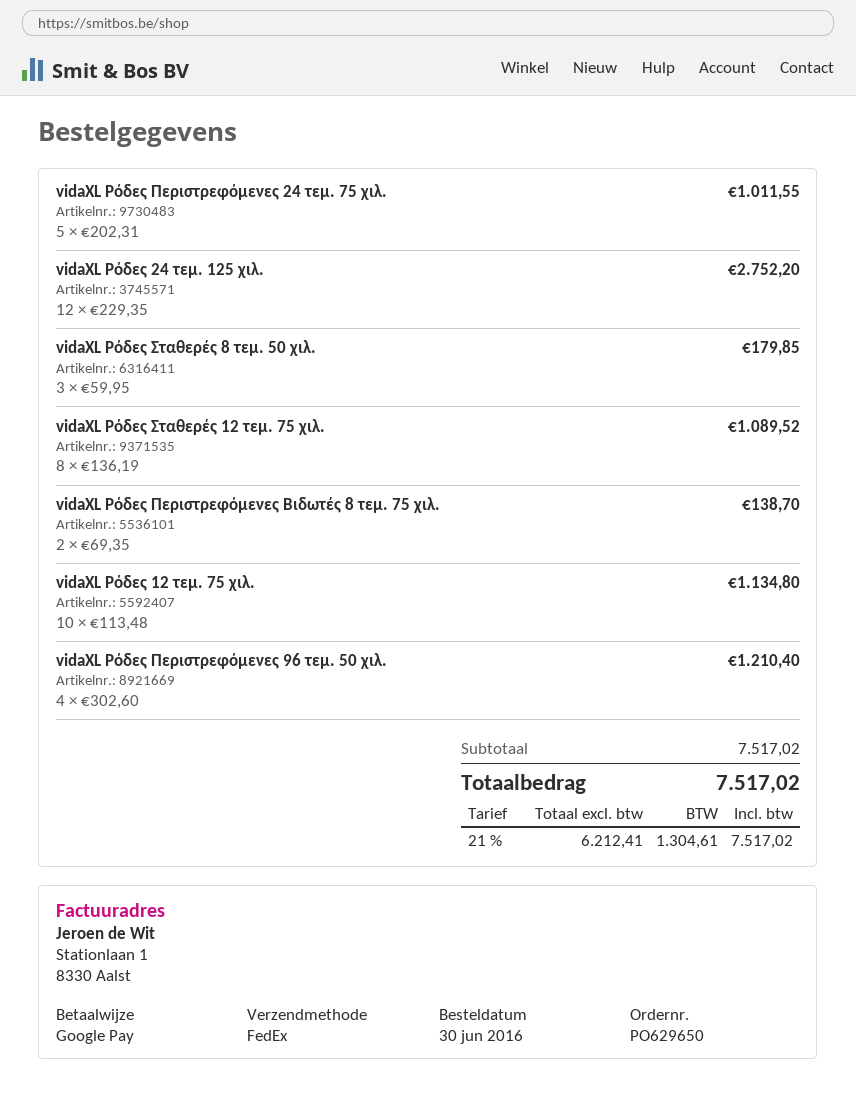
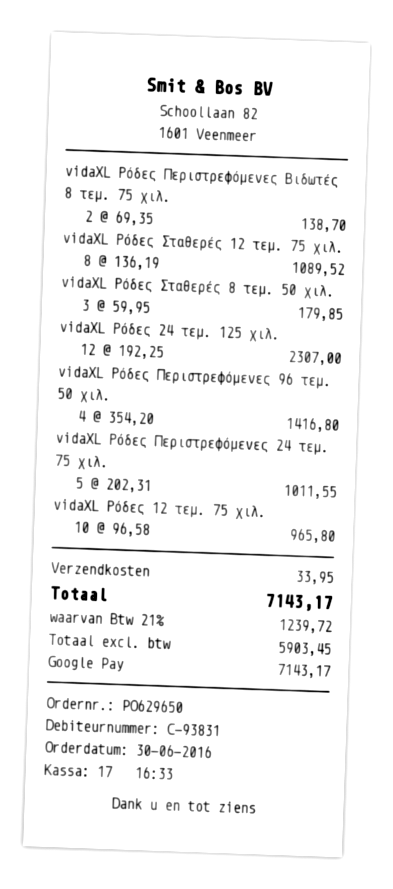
vidaXL Ρόδες 24 τεμ. 125 χιλ.: 12 x 229.35 = 2752.20 -> 12 x 192.25 = 2307.00
vidaXL Ρόδες 12 τεμ. 75 χιλ.: 10 x 113.48 = 1134.80 -> 10 x 96.58 = 965.80
vidaXL Ρόδες Περιστρεφόμενες 96 τεμ. 50 χιλ.: 4 x 302.60 = 1210.40 -> 4 x 354.20 = 1416.80
shipping: none -> 33.95
net: 6212.41 -> 5903.45
tax: 21% = 1304.61 -> 21% = 1239.72
total: 7517.02 -> 7143.17

